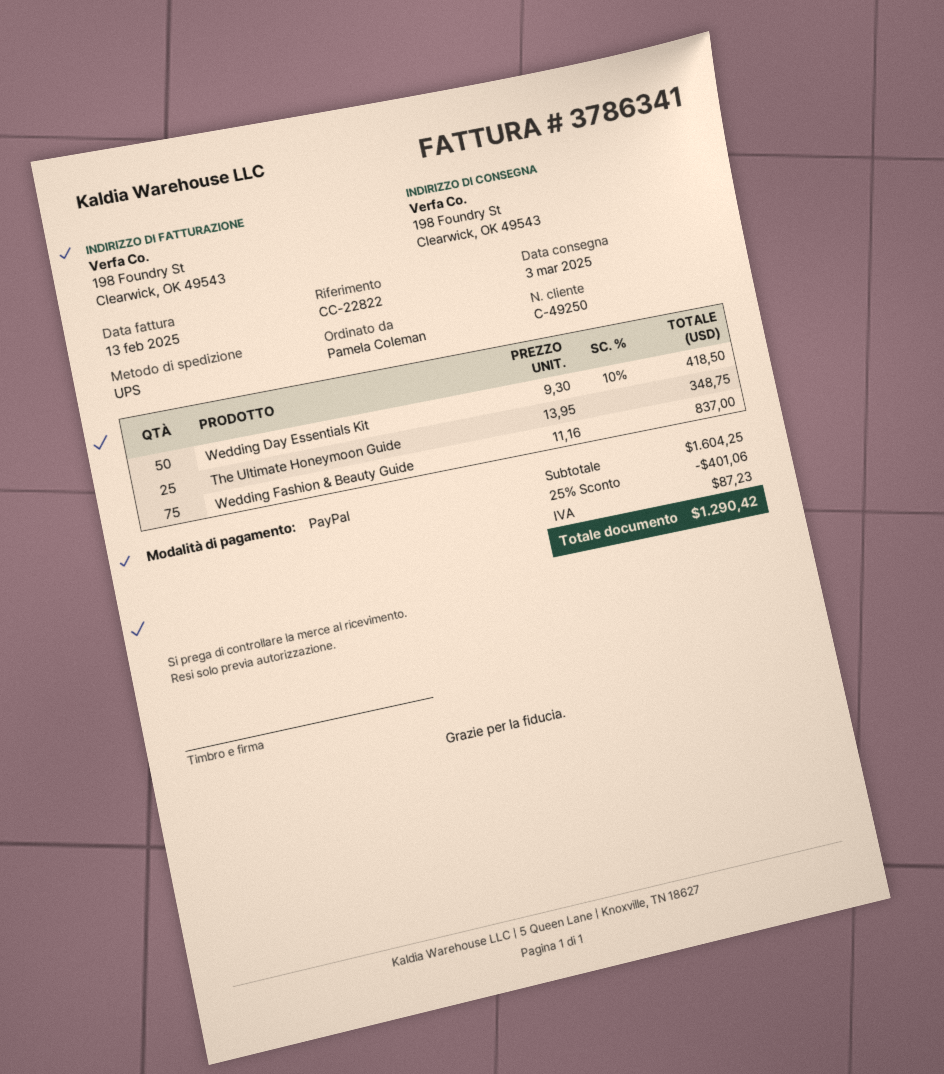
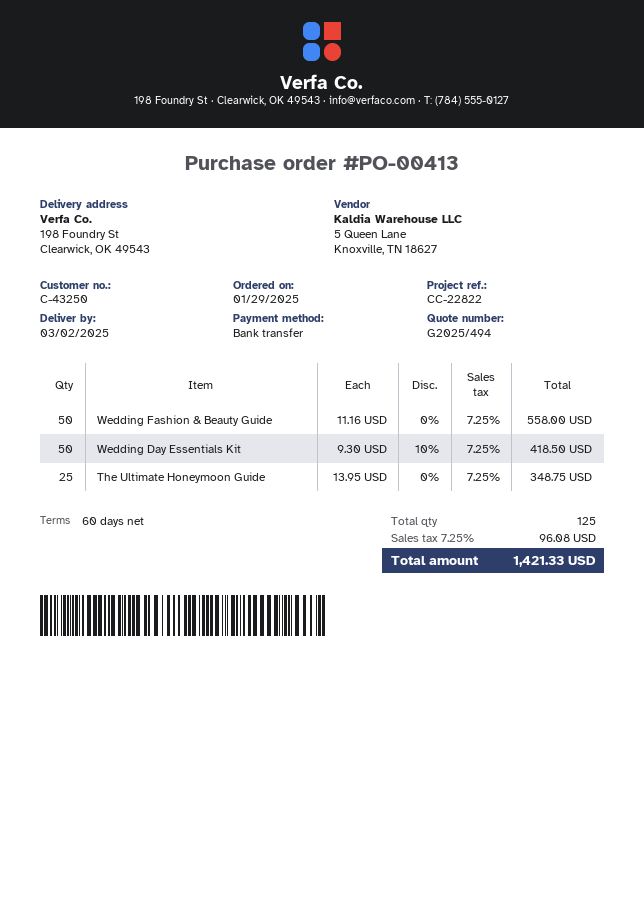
delivery date: 2025-03-03 -> 2025-03-02
customer number: C-49250 -> C-43250
payment method: PayPal -> bank transfer
Wedding Fashion & Beauty Guide: 75 x 11.16 = 837.00 -> 50 x 11.16 = 558.00
discount: 25% = 401.06 -> none
tax: 87.23 -> 96.08
total: 1290.42 -> 1421.33

